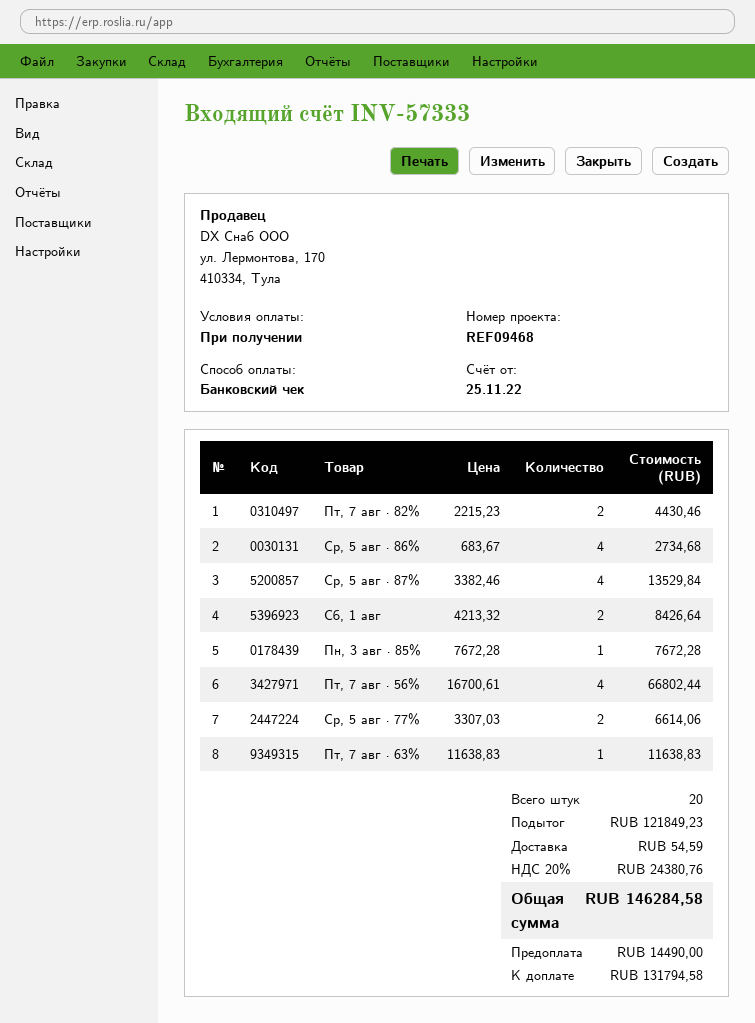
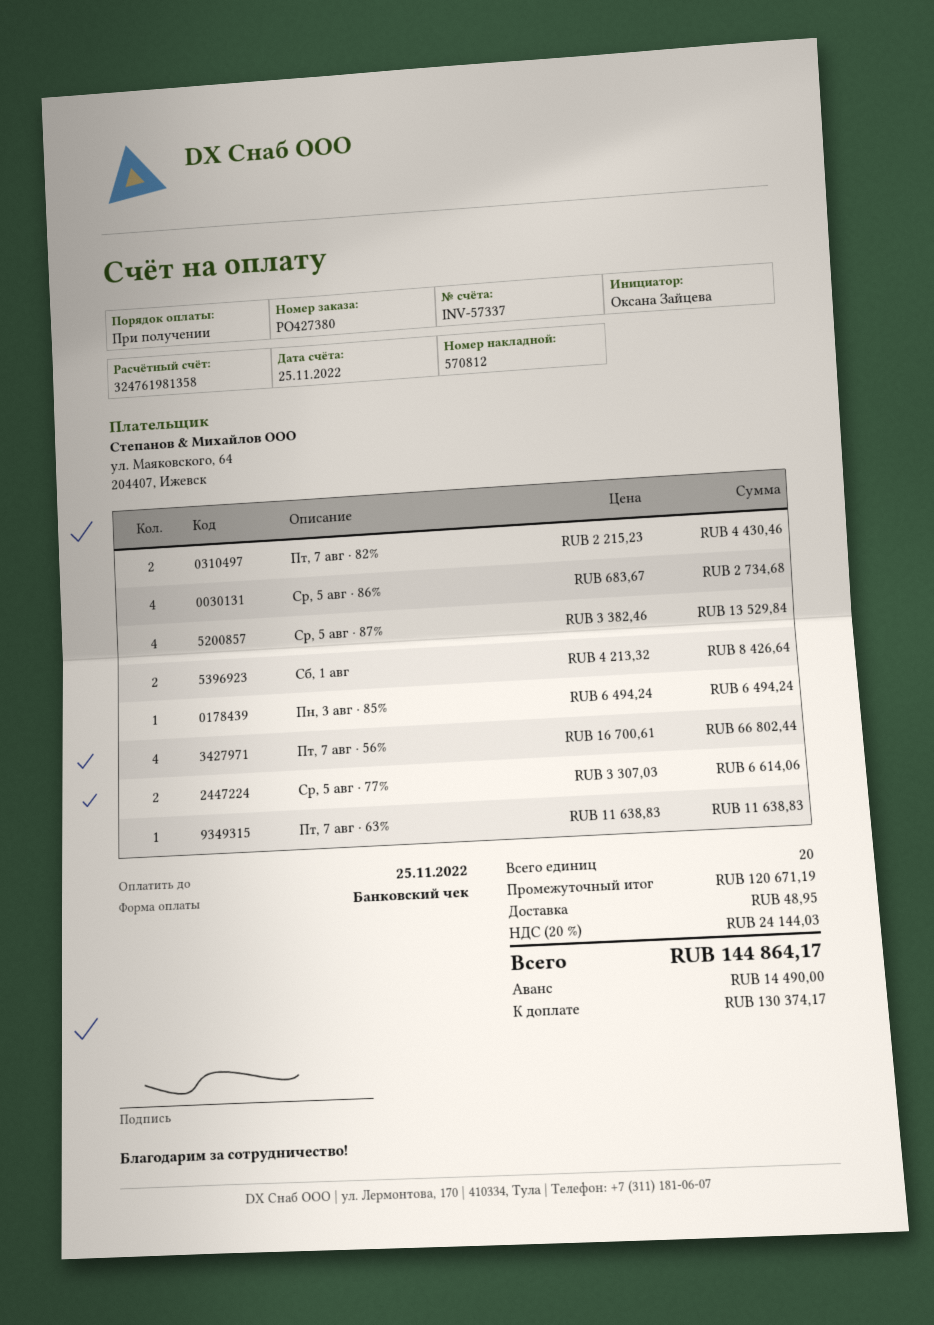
invoice number: INV-57333 -> INV-57337
Пн, 3 авг · 85%: 1 x 7672.28 = 7672.28 -> 1 x 6494.24 = 6494.24
subtotal: 121849.23 -> 120671.19
shipping: 54.59 -> 48.95
tax: 20% = 24380.76 -> 20% = 24144.03
total: 146284.58 -> 144864.17
balance: 131794.58 -> 130374.17

